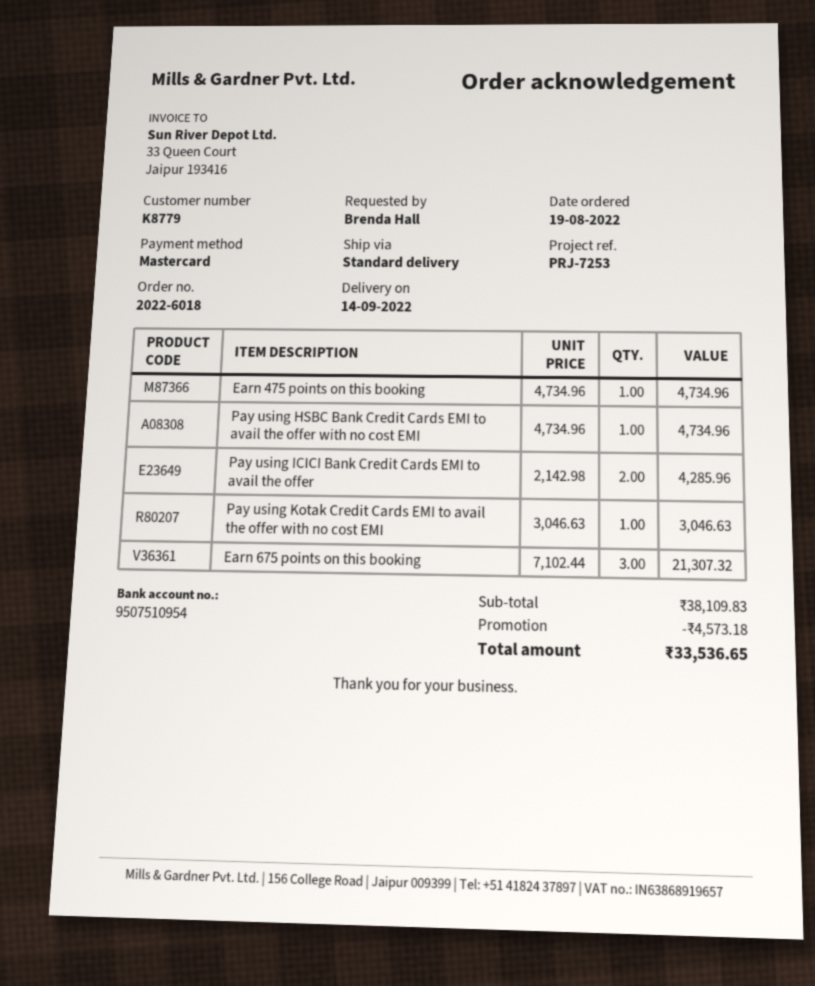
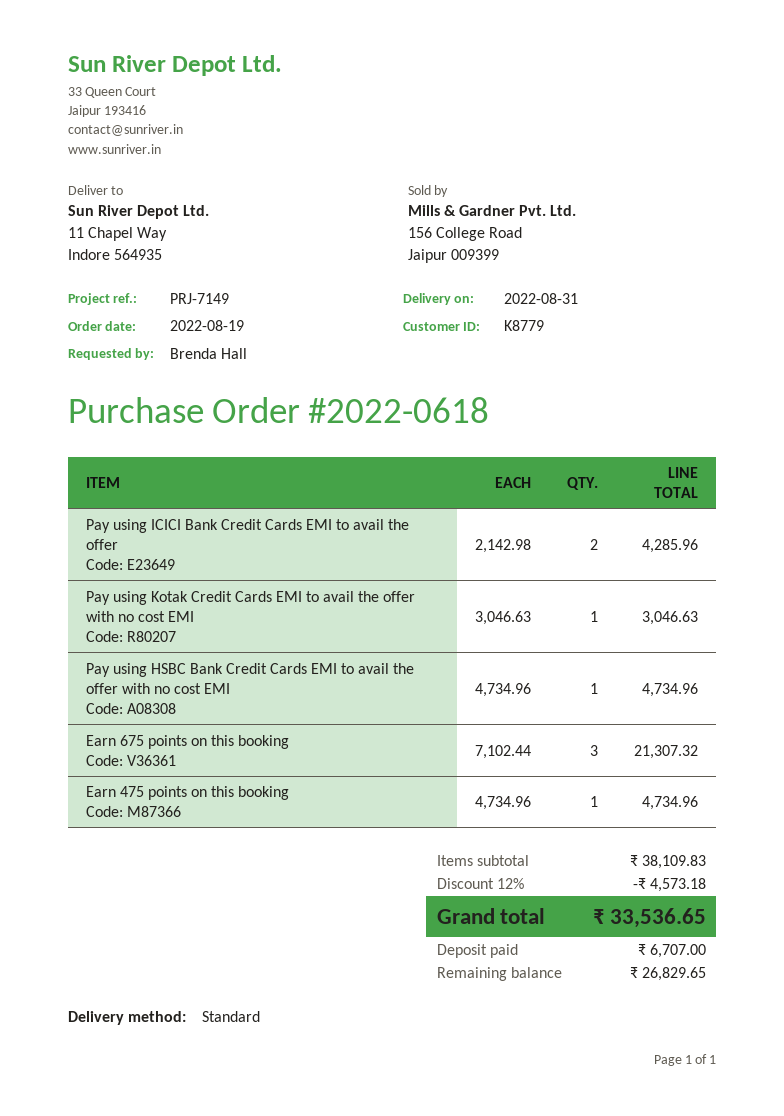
order number: 2022-6018 -> 2022-0618
delivery date: 2022-09-14 -> 2022-08-31
reference: PRJ-7253 -> PRJ-7149

